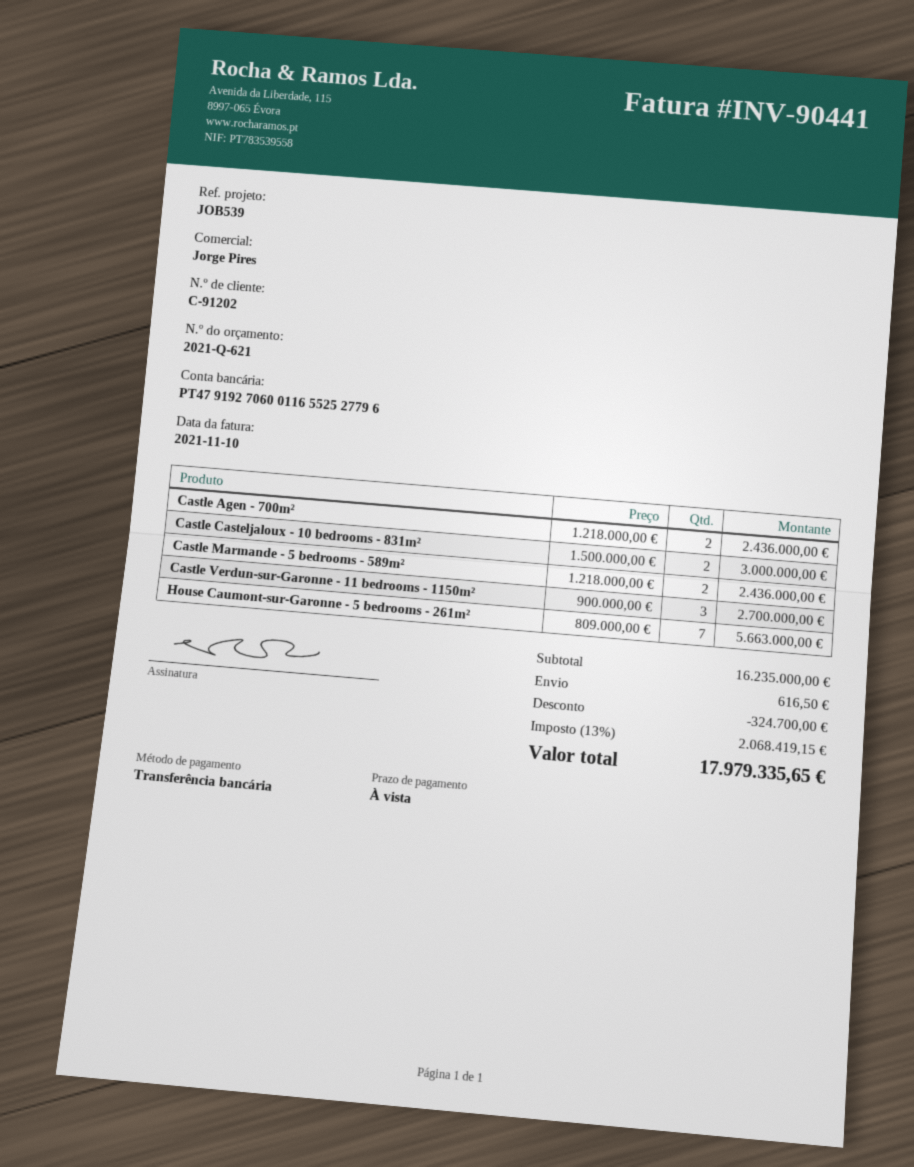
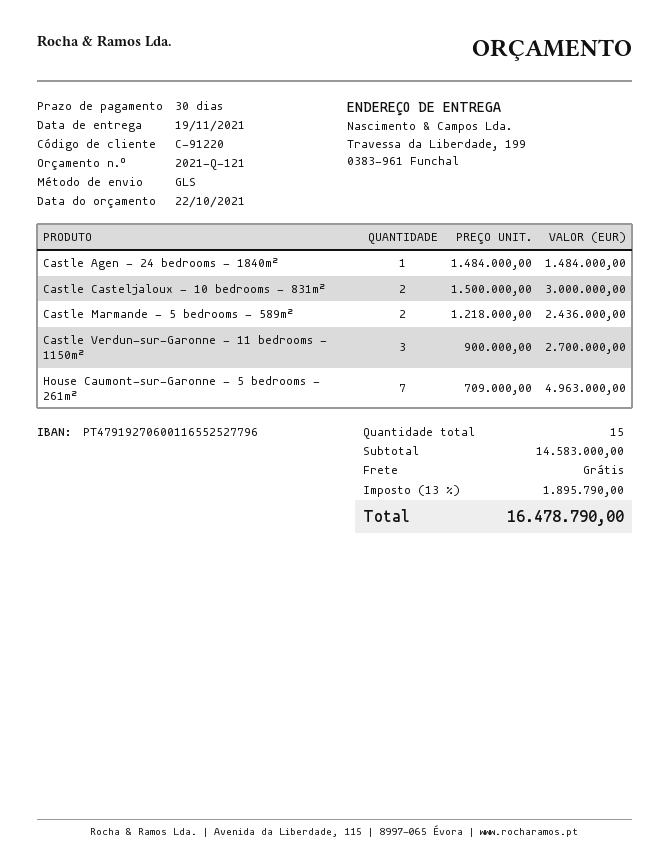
quote number: 2021-Q-621 -> 2021-Q-121
payment terms: on receipt -> 30 days
customer number: C-91202 -> C-91220
Castle Agen - 700m²: 2 x 1218000.00 = 2436000.00 -> none
House Caumont-sur-Garonne - 5 bedrooms - 261m²: 7 x 809000.00 = 5663000.00 -> 7 x 709000.00 = 4963000.00
Castle Agen - 24 bedrooms - 1840m²: none -> 1 x 1484000.00 = 1484000.00
subtotal: 16235000.00 -> 14583000.00
discount: 324700.00 -> none
shipping: 616.50 -> 0.00
tax: 13% = 2068419.15 -> 13% = 1895790.00
total: 17979335.65 -> 16478790.00

